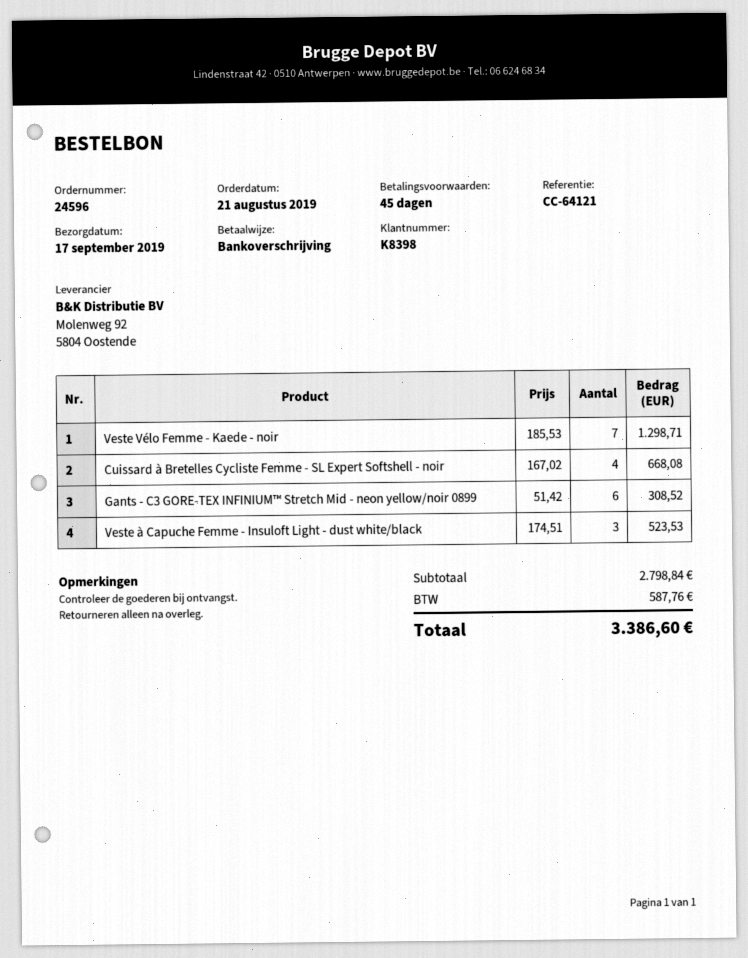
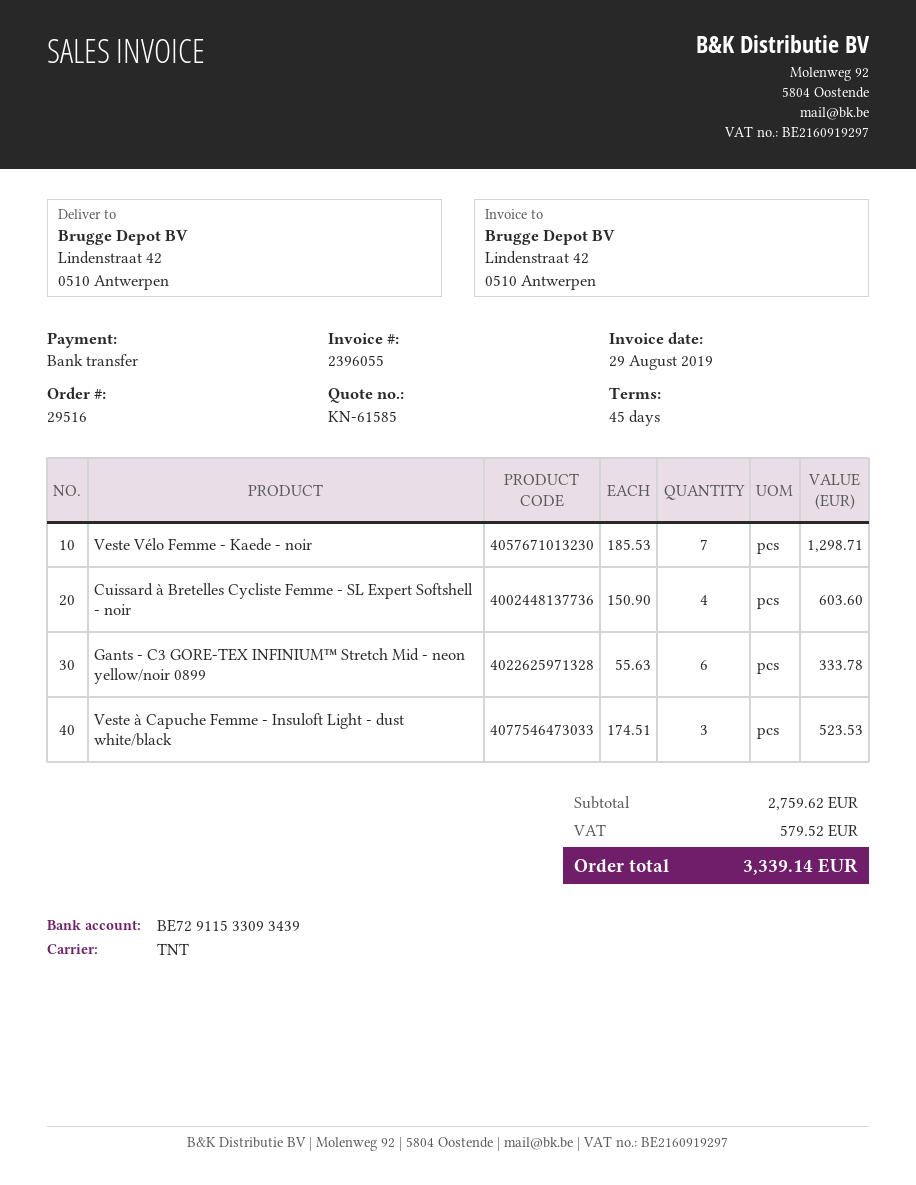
order number: 24596 -> 29516
Cuissard à Bretelles Cycliste Femme - SL Expert Softshell - noir: 4 x 167.02 = 668.08 -> 4 x 150.90 = 603.60
Gants - C3 GORE-TEX INFINIUM™ Stretch Mid - neon yellow/noir 0899: 6 x 51.42 = 308.52 -> 6 x 55.63 = 333.78
subtotal: 2798.84 -> 2759.62
tax: 587.76 -> 579.52
total: 3386.60 -> 3339.14

